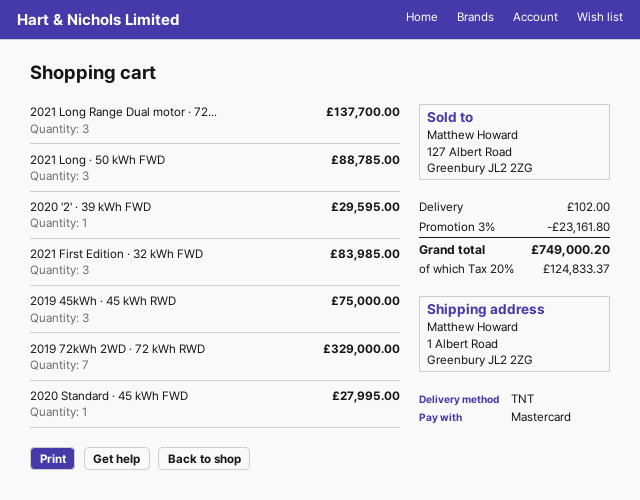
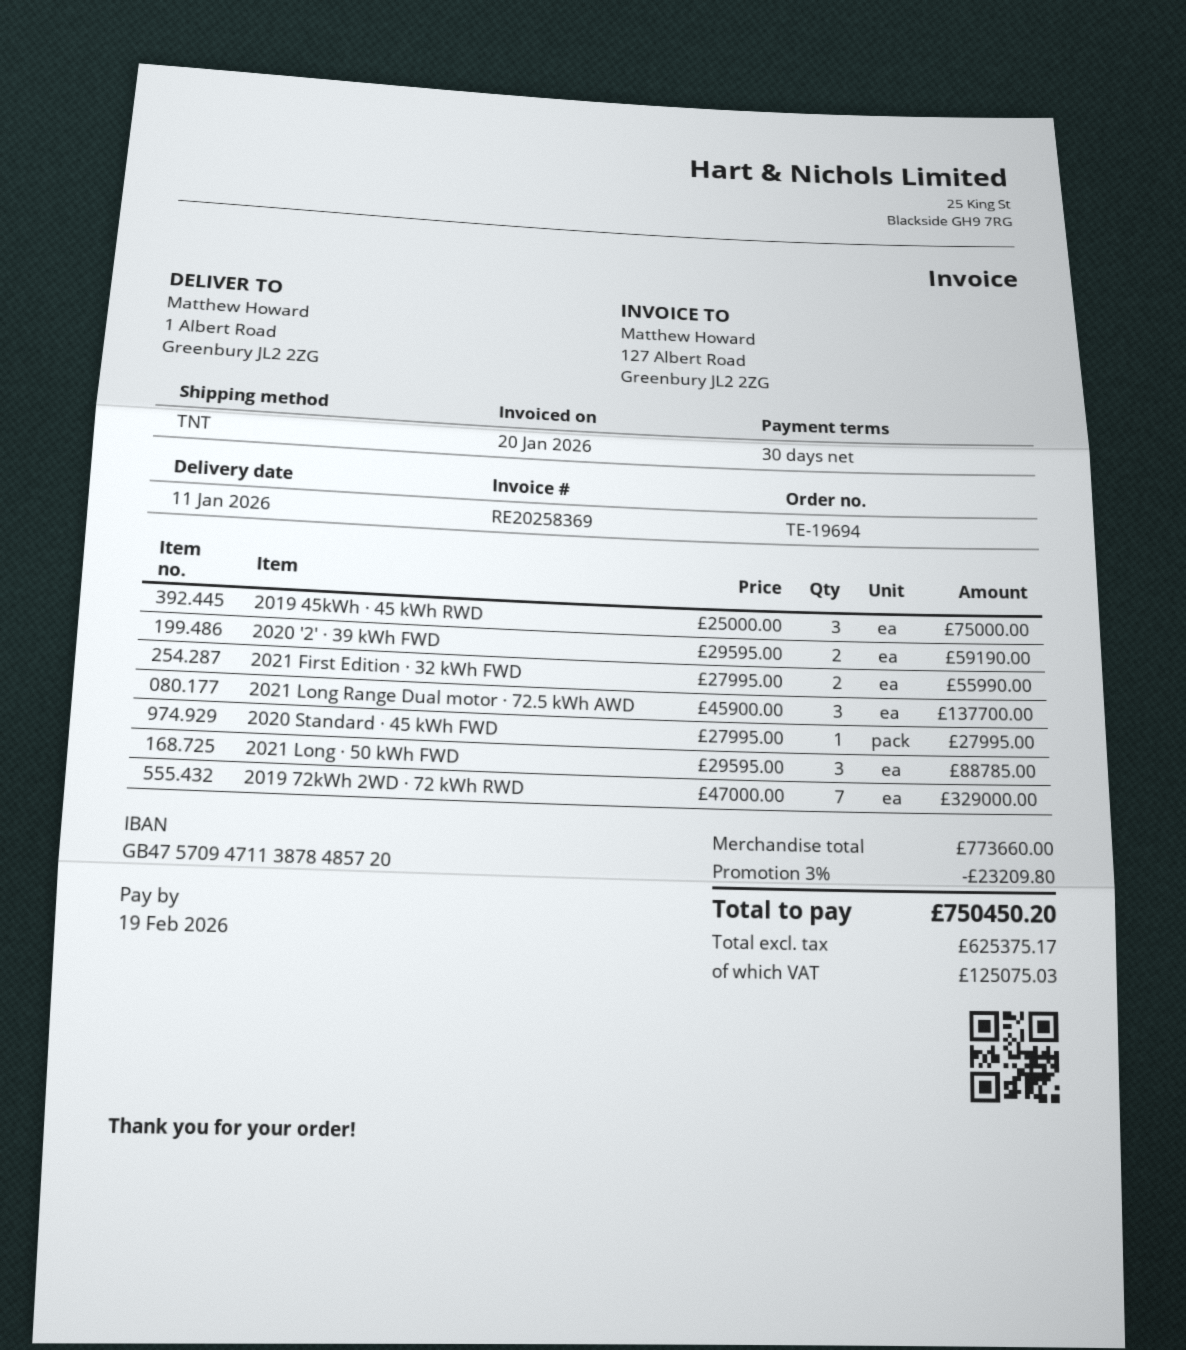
2020 '2' · 39 kWh FWD: 1 for 29595.00 -> 2 for 59190.00
2021 First Edition · 32 kWh FWD: 3 for 83985.00 -> 2 for 55990.00
discount: 3% = 23161.80 -> 3% = 23209.80
shipping: 102.00 -> none
tax: 124833.37 -> 125075.03
total: 749000.20 -> 750450.20

